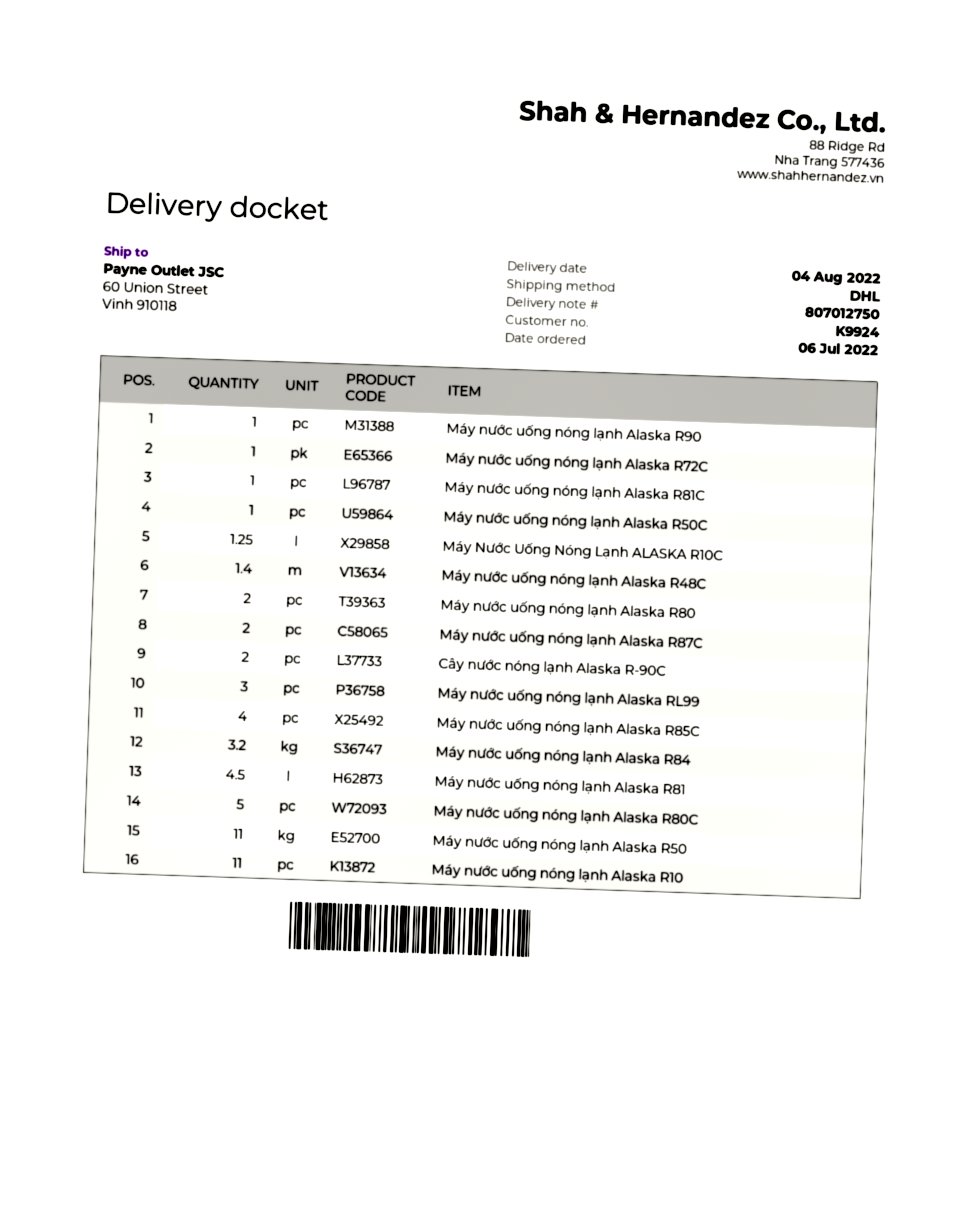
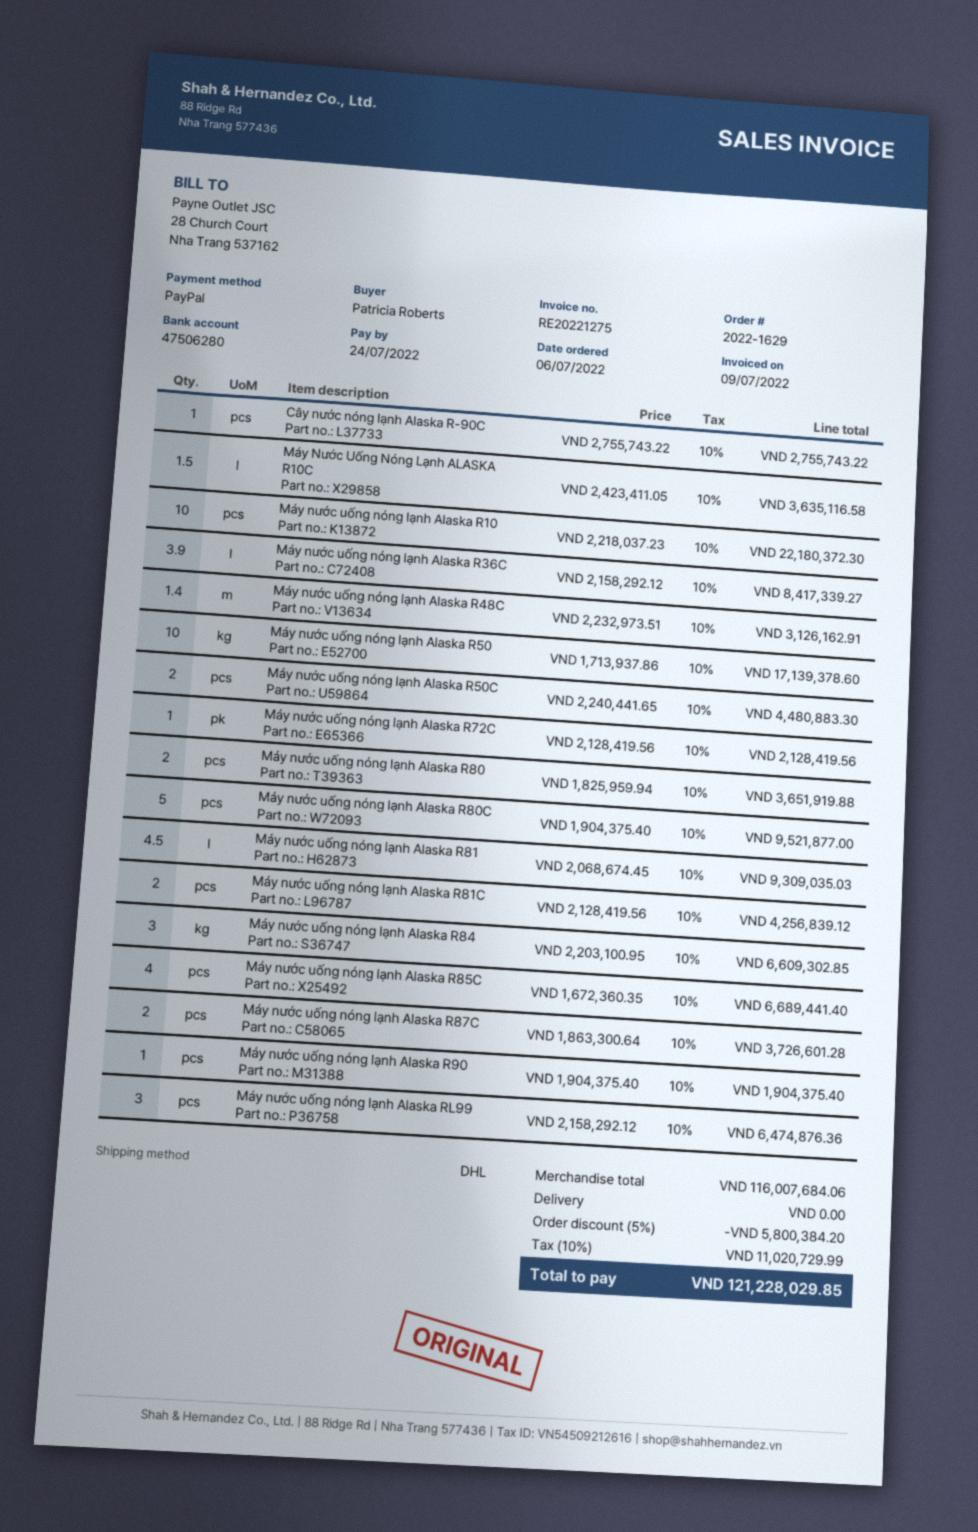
Máy nước uống nóng lạnh Alaska R81C: 1 -> 2
Máy nước uống nóng lạnh Alaska R50C: 1 -> 2
Máy Nước Uống Nóng Lạnh ALASKA R10C: 1.25 -> 1.5
Cây nước nóng lạnh Alaska R-90C: 2 -> 1
Máy nước uống nóng lạnh Alaska R84: 3.2 -> 3
Máy nước uống nóng lạnh Alaska R50: 11 -> 10
Máy nước uống nóng lạnh Alaska R10: 11 -> 10
Máy nước uống nóng lạnh Alaska R36C: none -> 3.9

